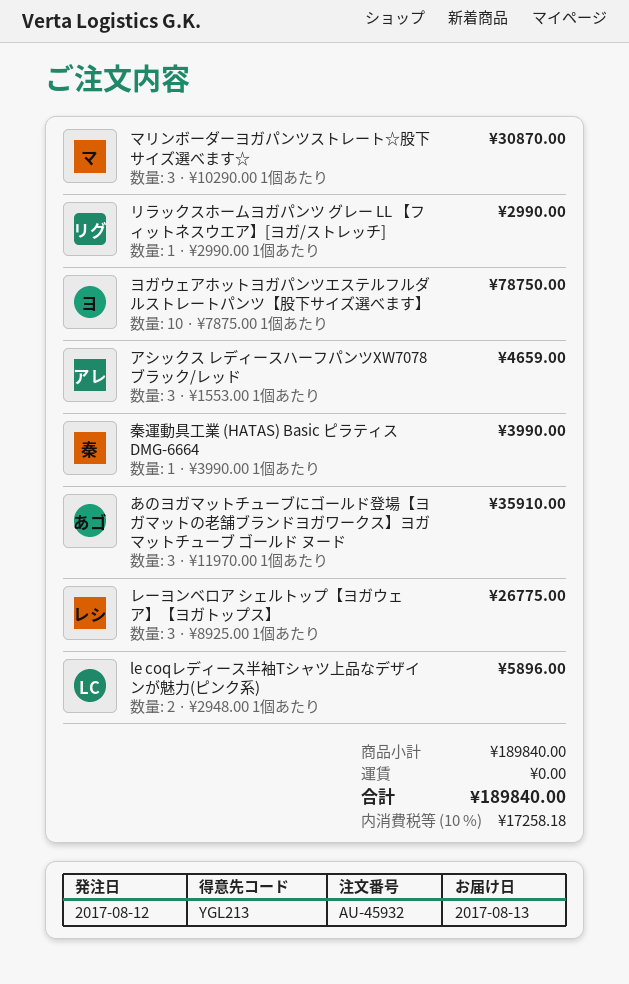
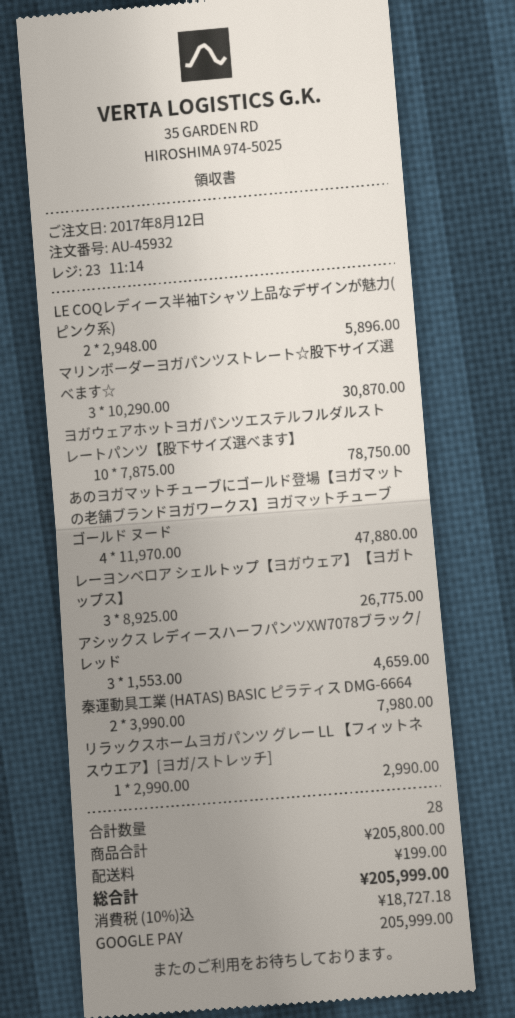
秦運動具工業 (HATAS) Basic ピラティス DMG-6664: 1 x 3990.00 = 3990.00 -> 2 x 3990.00 = 7980.00
あのヨガマットチューブにゴールド登場【ヨガマットの老舗ブランドヨガワークス】ヨガマットチューブ ゴールド ヌード: 3 x 11970.00 = 35910.00 -> 4 x 11970.00 = 47880.00
subtotal: 189840.00 -> 205800.00
shipping: 0.00 -> 199.00
tax: 10% = 17258.18 -> 10% = 18727.18
total: 189840.00 -> 205999.00

